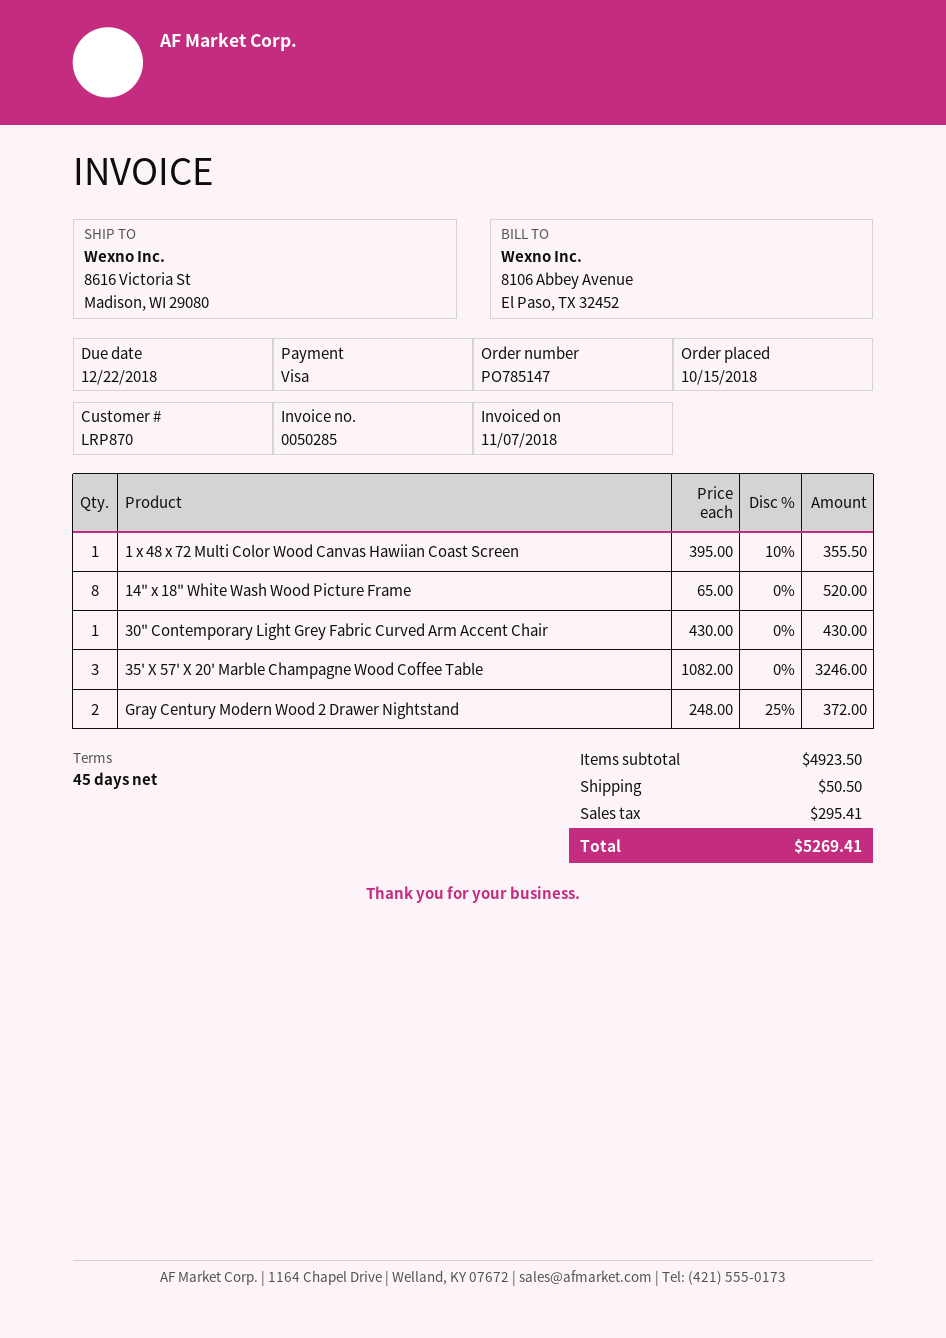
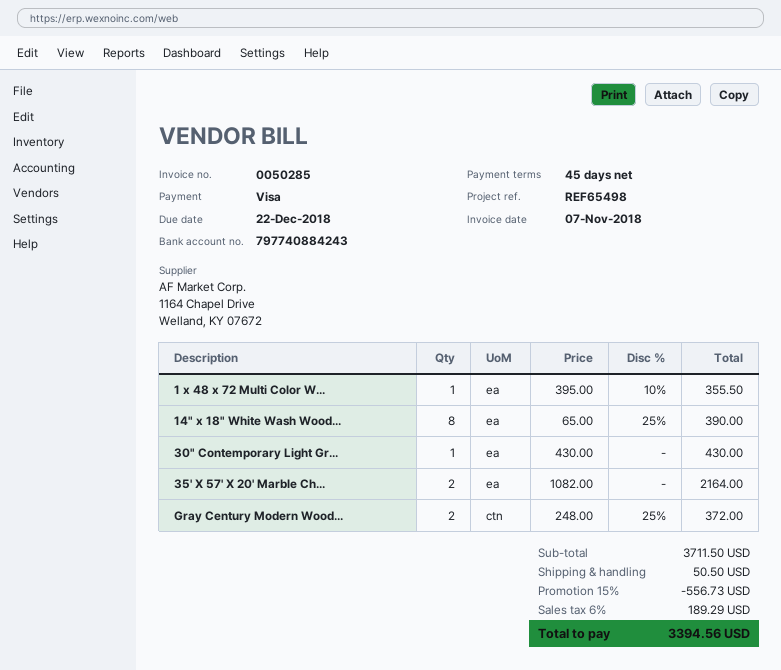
14" x 18" White Wash Wood Picture Frame: 8 x 65.00 = 520.00 -> 8 x 65.00 - 25% = 390.00
35' X 57' X 20' Marble Champagne Wood Coffee Table: 3 x 1082.00 = 3246.00 -> 2 x 1082.00 = 2164.00
subtotal: 4923.50 -> 3711.50
discount: none -> 15% = 556.73
tax: 295.41 -> 189.29
total: 5269.41 -> 3394.56

